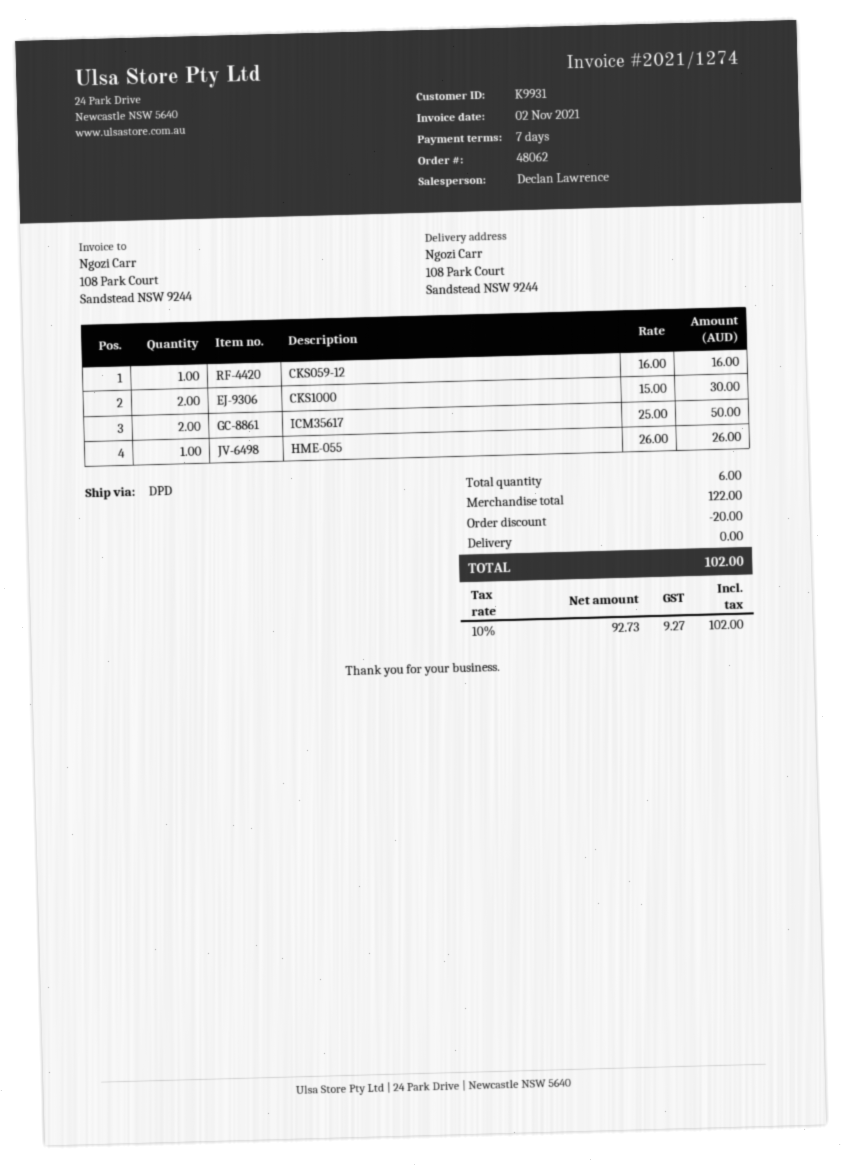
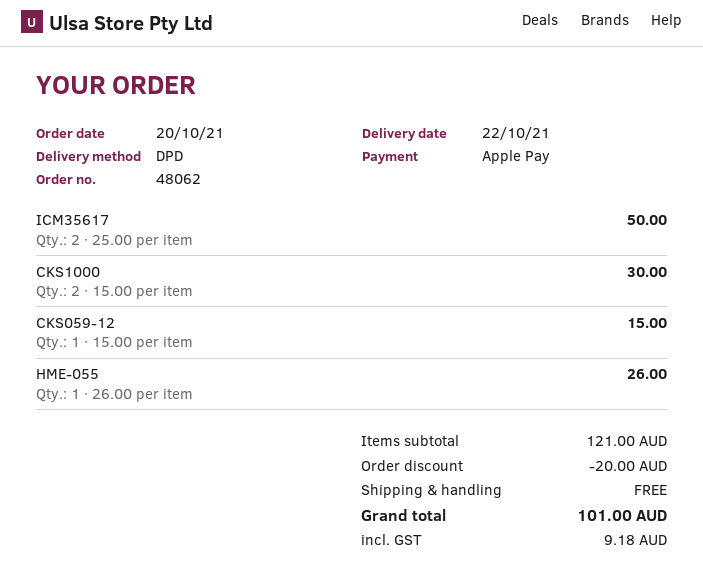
CKS059-12: 1 x 16.00 = 16.00 -> 1 x 15.00 = 15.00
subtotal: 122.00 -> 121.00
tax: 9.27 -> 9.18
total: 102.00 -> 101.00

